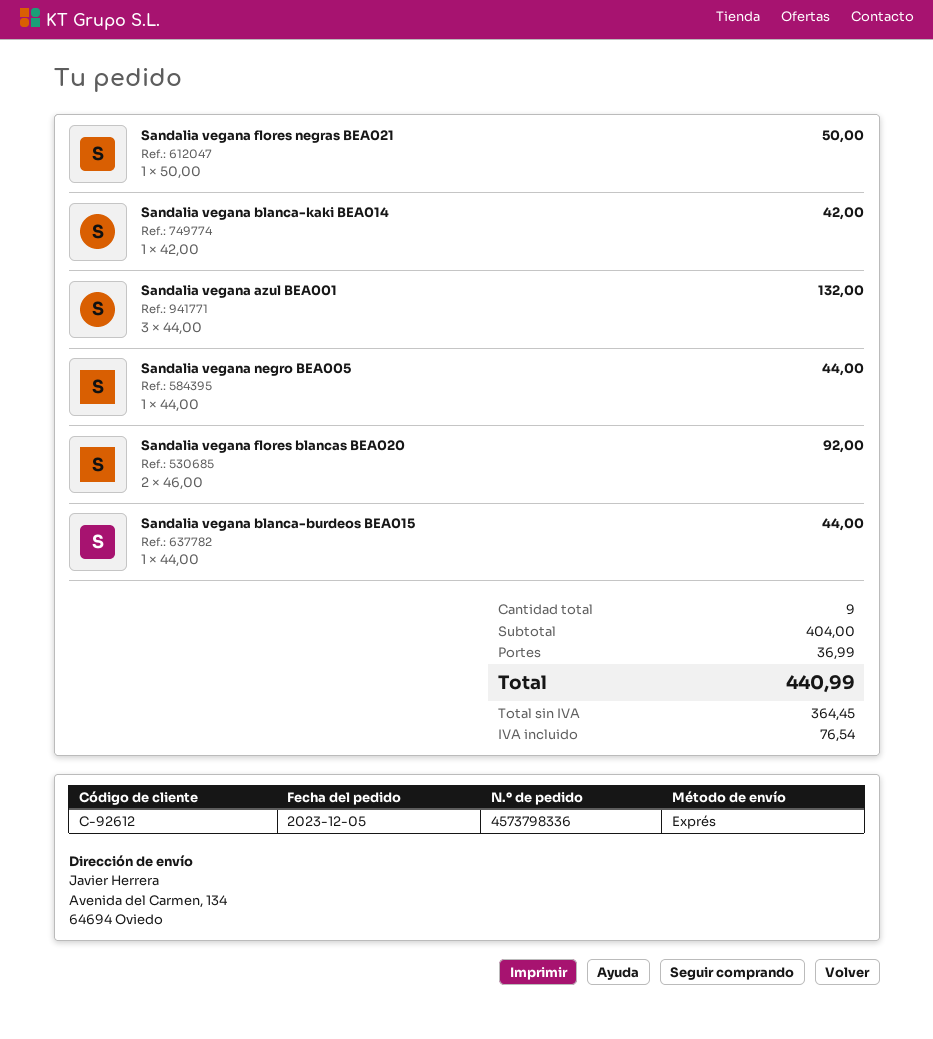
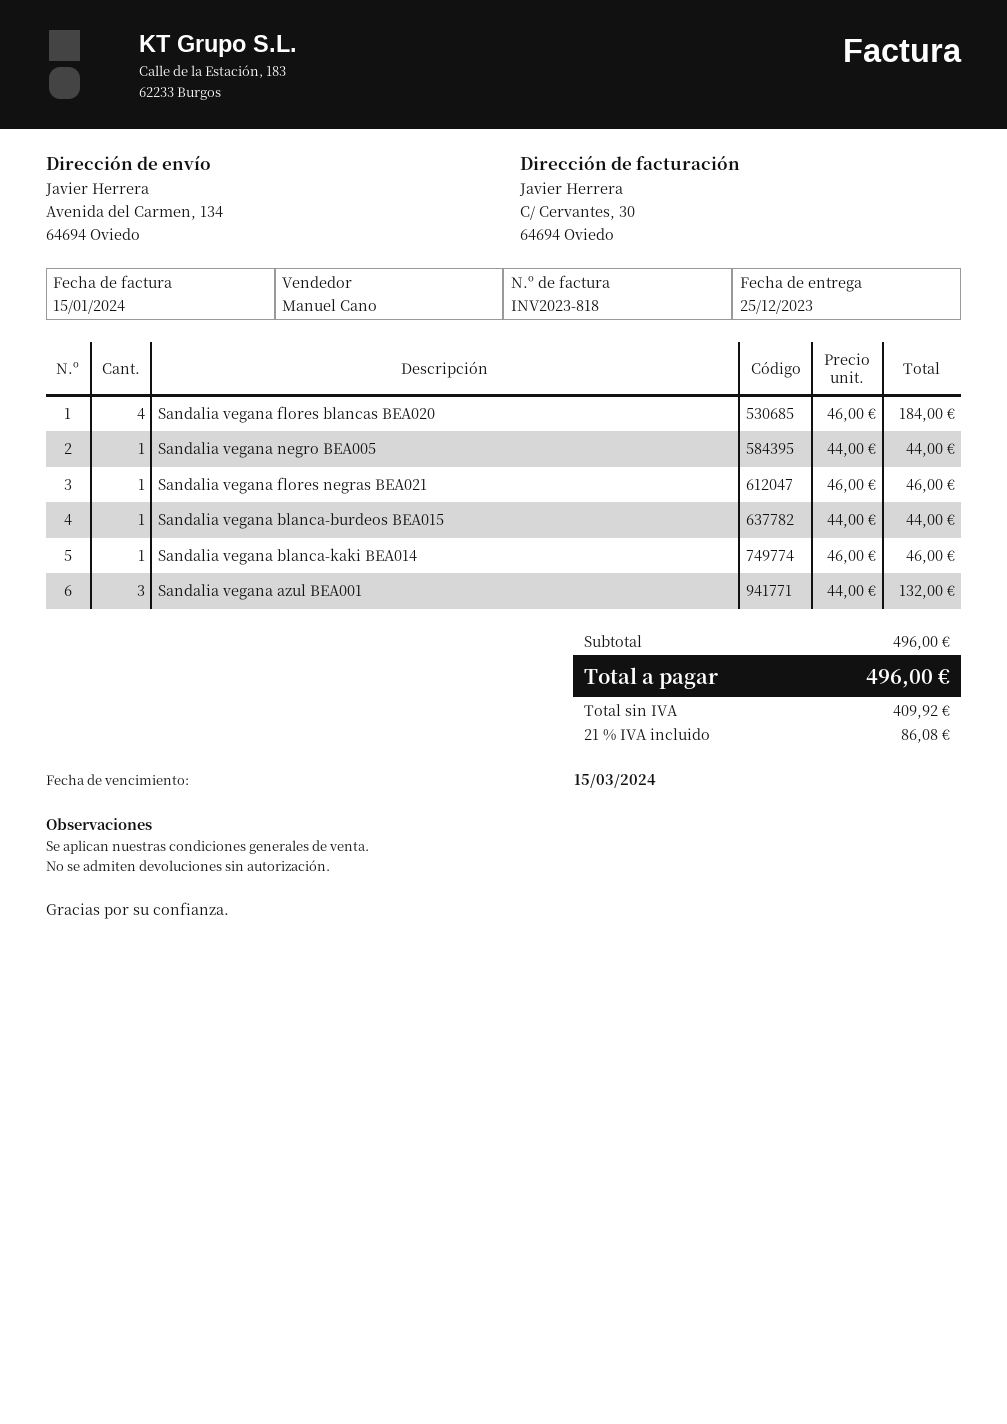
Sandalia vegana flores negras BEA021: 1 x 50.00 = 50.00 -> 1 x 46.00 = 46.00
Sandalia vegana blanca-kaki BEA014: 1 x 42.00 = 42.00 -> 1 x 46.00 = 46.00
Sandalia vegana flores blancas BEA020: 2 x 46.00 = 92.00 -> 4 x 46.00 = 184.00
subtotal: 404.00 -> 496.00
shipping: 36.99 -> none
net: 364.45 -> 409.92
tax: 76.54 -> 86.08
total: 440.99 -> 496.00

